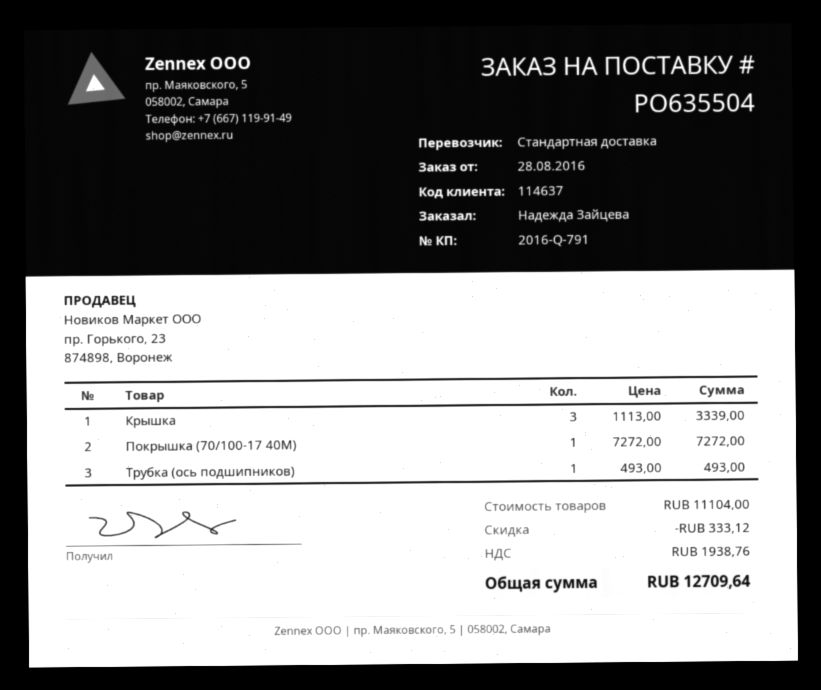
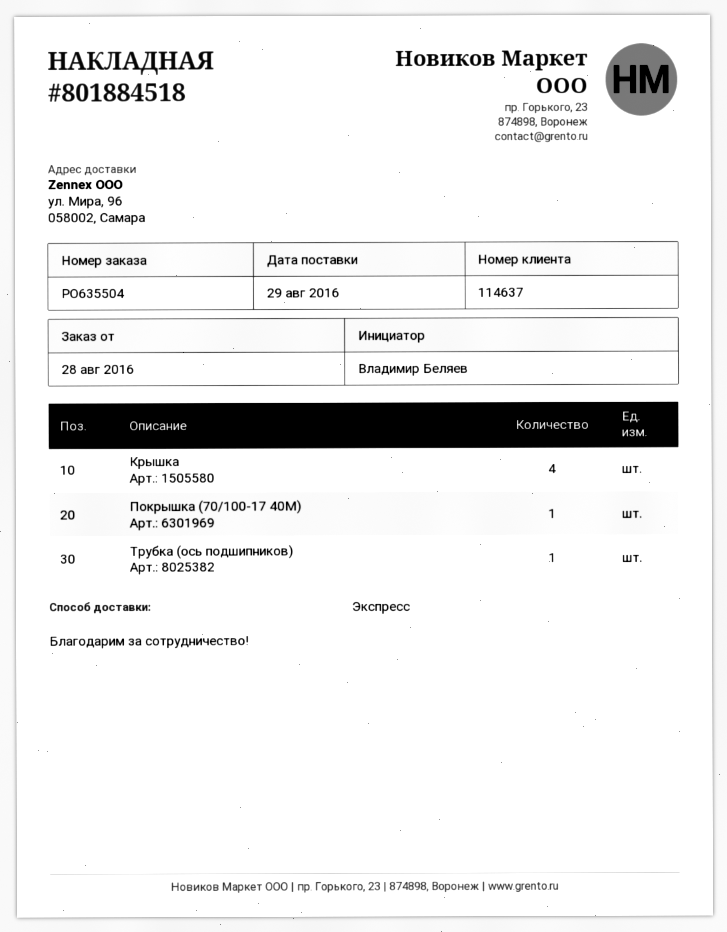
ordered by: Надежда Зайцева -> Владимир Беляев
shipping method: standard -> express
Крышка: 3 -> 4

